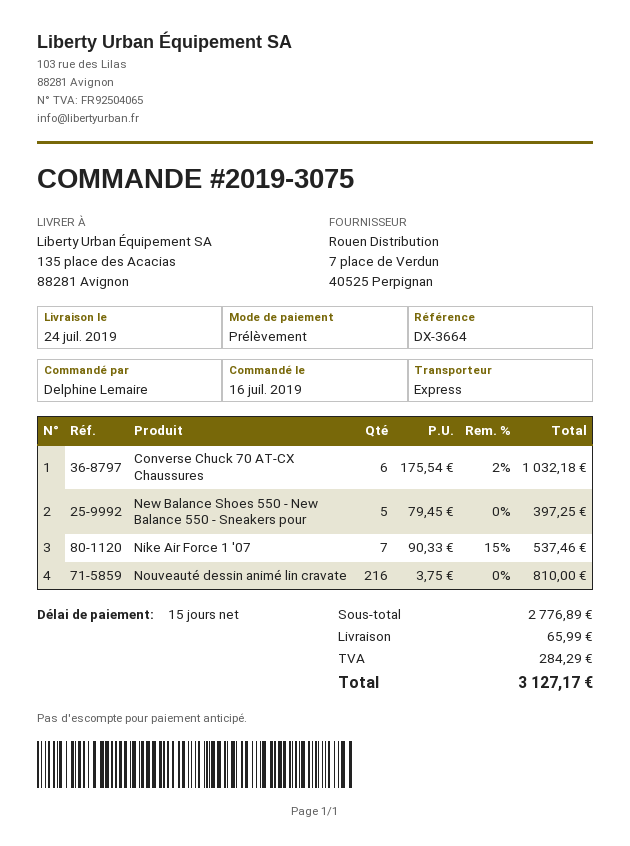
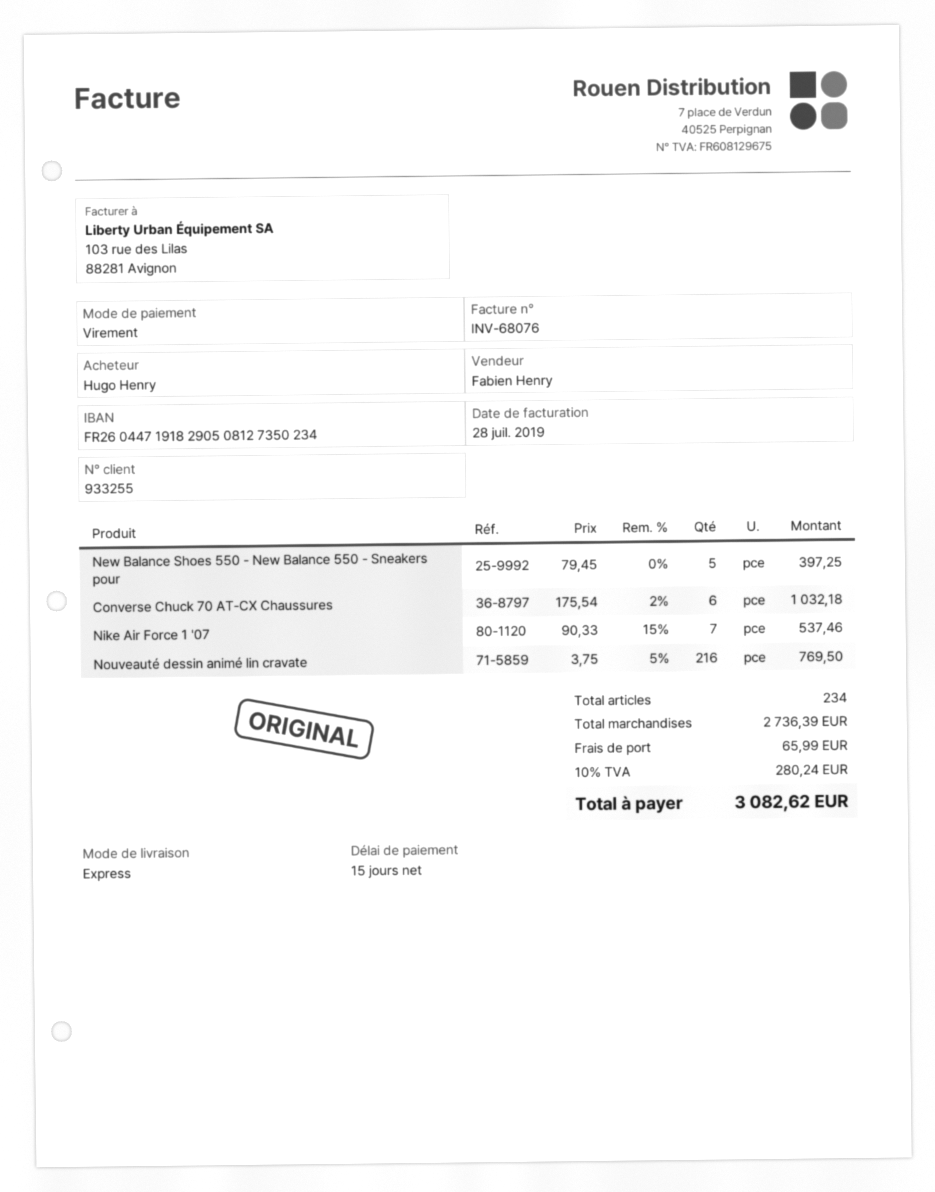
ordered by: Delphine Lemaire -> Hugo Henry
payment method: direct debit -> bank transfer
Nouveauté dessin animé lin cravate: 216 x 3.75 = 810.00 -> 216 x 3.75 - 5% = 769.50
subtotal: 2776.89 -> 2736.39
tax: 284.29 -> 280.24
total: 3127.17 -> 3082.62

